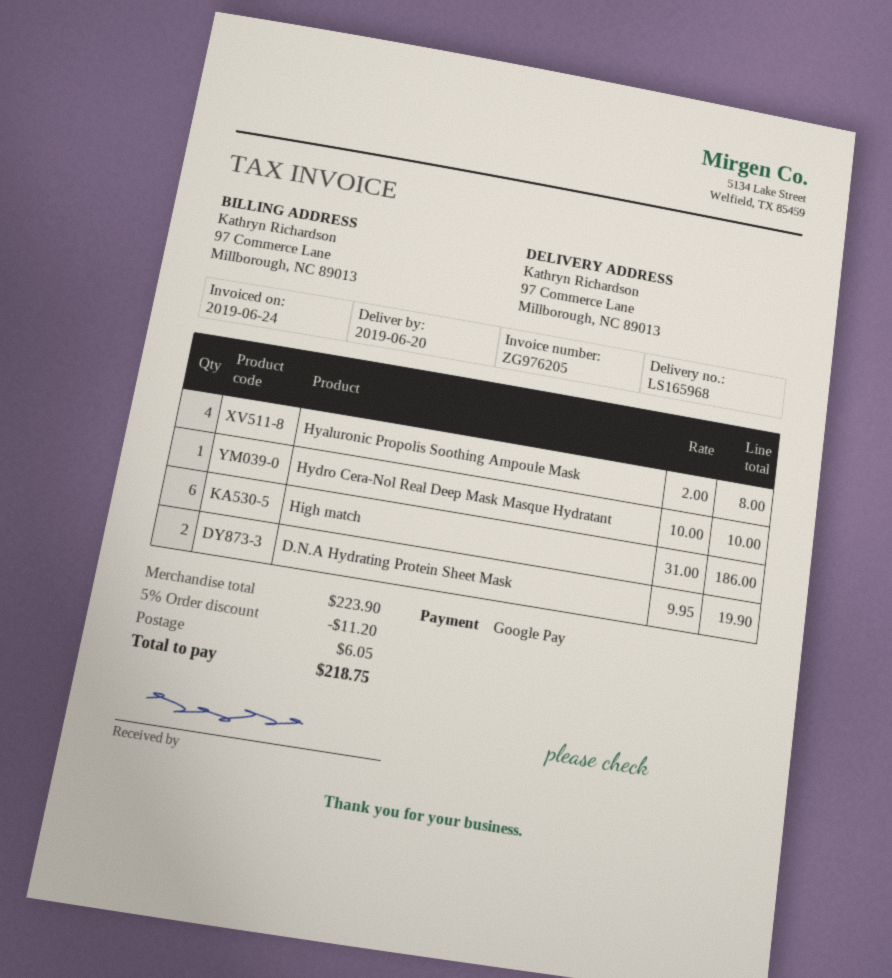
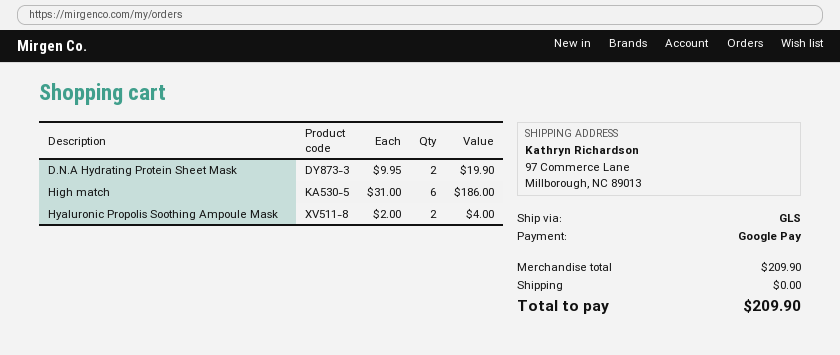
Hyaluronic Propolis Soothing Ampoule Mask: 4 x 2.00 = 8.00 -> 2 x 2.00 = 4.00
Hydro Cera-Nol Real Deep Mask Masque Hydratant: 1 x 10.00 = 10.00 -> none
subtotal: 223.90 -> 209.90
discount: 5% = 11.20 -> none
shipping: 6.05 -> 0.00
total: 218.75 -> 209.90

